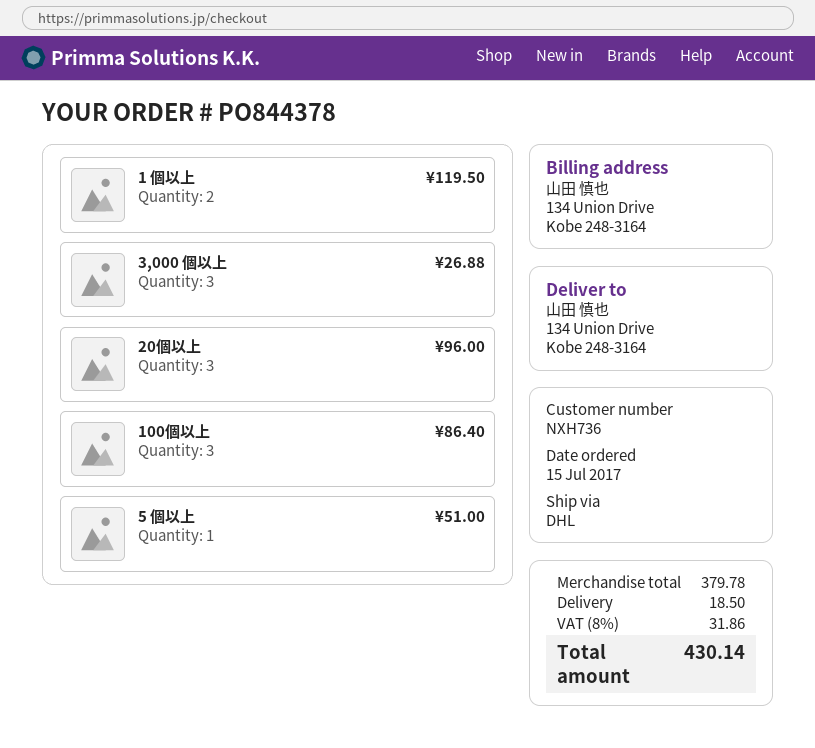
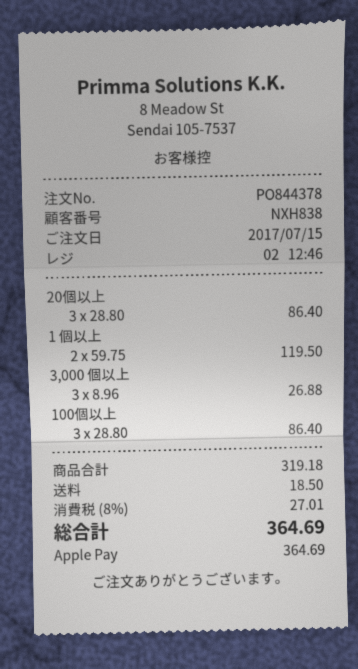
customer number: NXH736 -> NXH838
20個以上: 3 for 96.00 -> 3 for 86.40
5 個以上: 1 for 51.00 -> none
subtotal: 379.78 -> 319.18
tax: 8% = 31.86 -> 8% = 27.01
total: 430.14 -> 364.69

